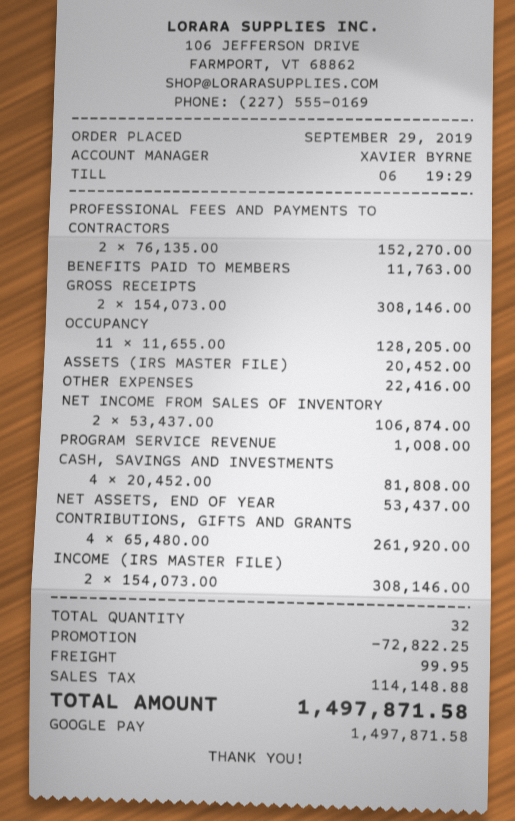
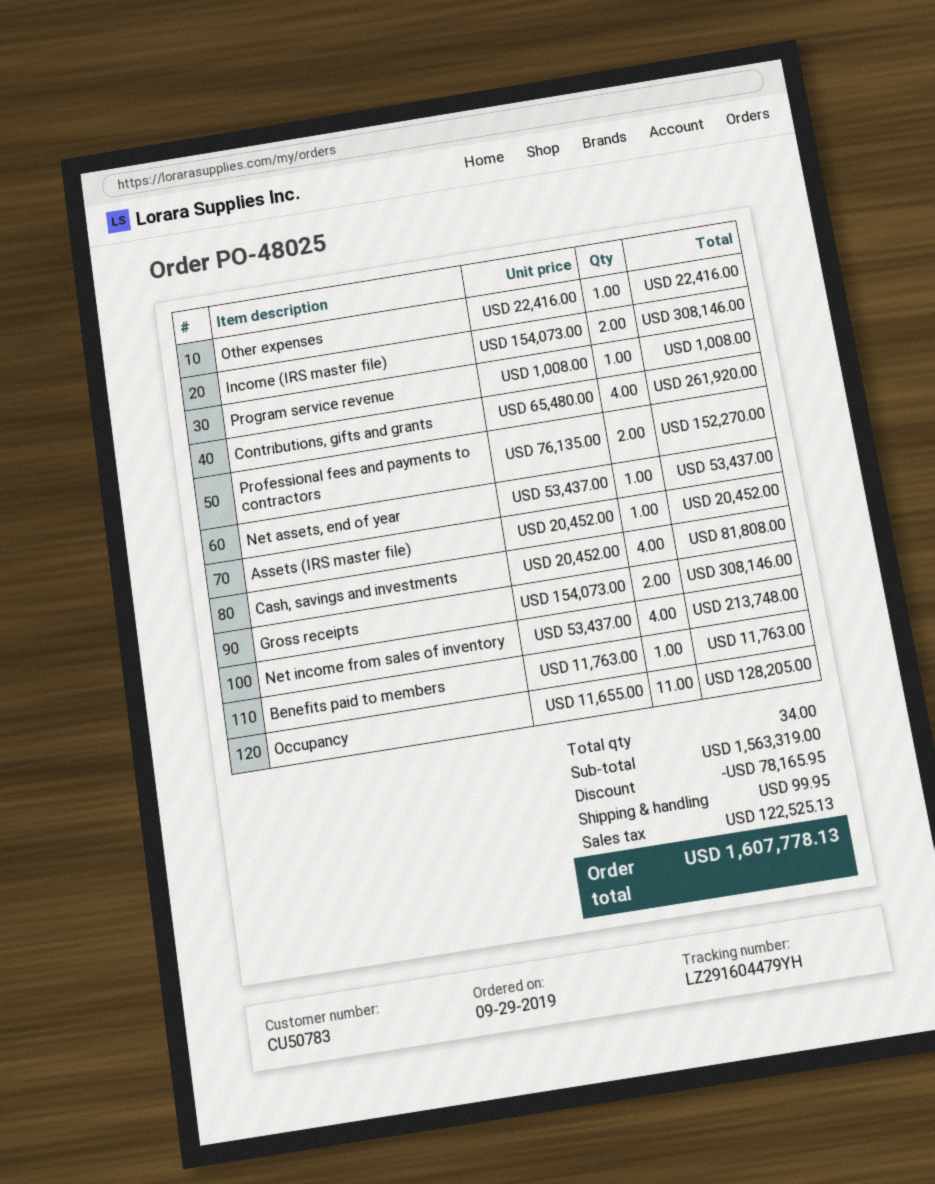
NET INCOME FROM SALES OF INVENTORY: 2 x 53437.00 = 106874.00 -> 4 x 53437.00 = 213748.00
total quantity: 32 -> 34
discount: 72822.25 -> 78165.95
tax: 114148.88 -> 122525.13
total: 1497871.58 -> 1607778.13

